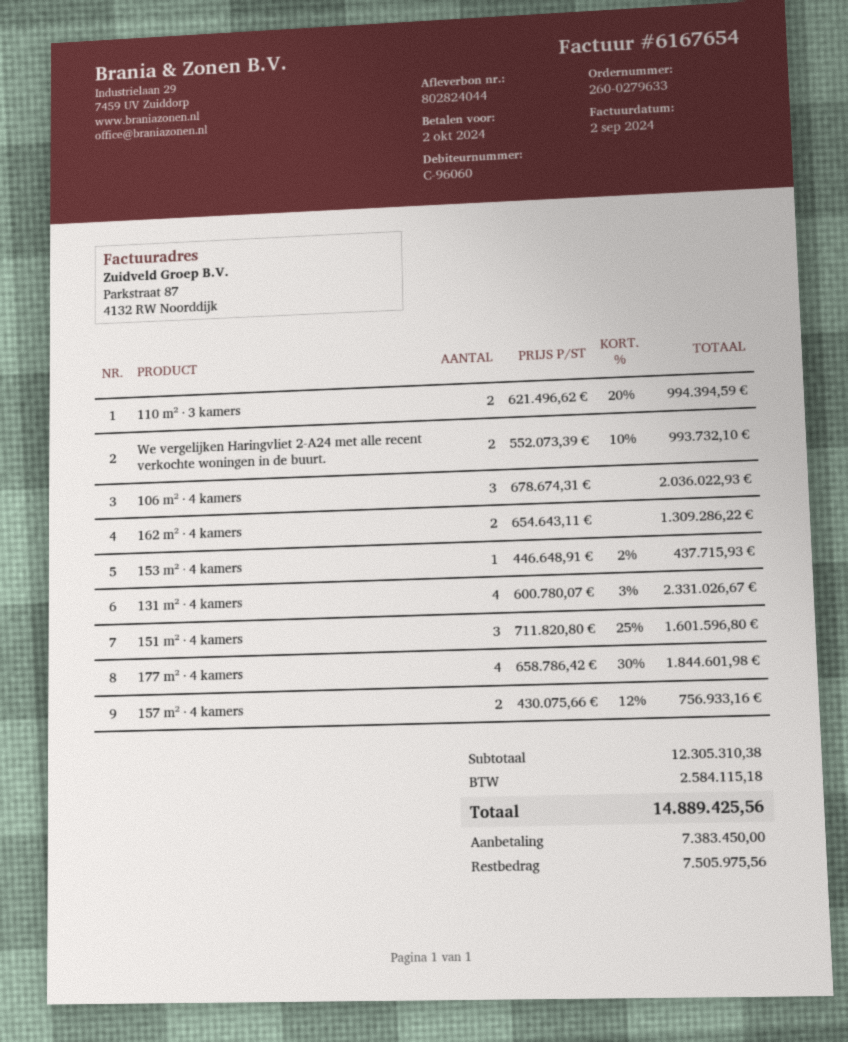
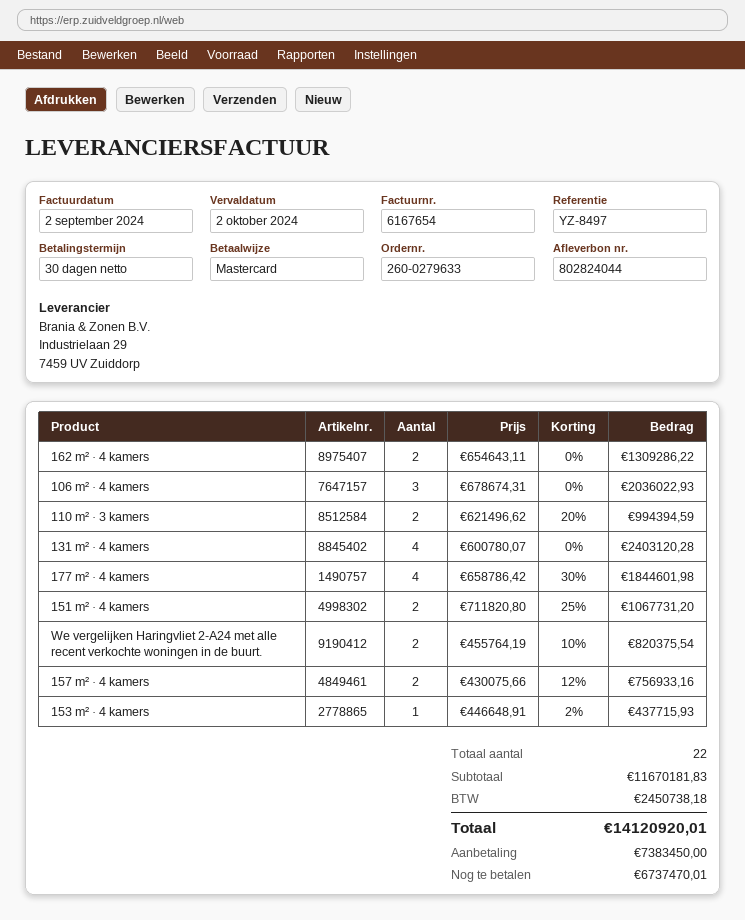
We vergelijken Haringvliet 2-A24 met alle recent verkochte woningen in de buurt.: 2 x 552073.39 - 10% = 993732.10 -> 2 x 455764.19 - 10% = 820375.54
131 m² · 4 kamers: 4 x 600780.07 - 3% = 2331026.67 -> 4 x 600780.07 = 2403120.28
151 m² · 4 kamers: 3 x 711820.80 - 25% = 1601596.80 -> 2 x 711820.80 - 25% = 1067731.20
subtotal: 12305310.38 -> 11670181.83
tax: 2584115.18 -> 2450738.18
total: 14889425.56 -> 14120920.01
balance: 7505975.56 -> 6737470.01

